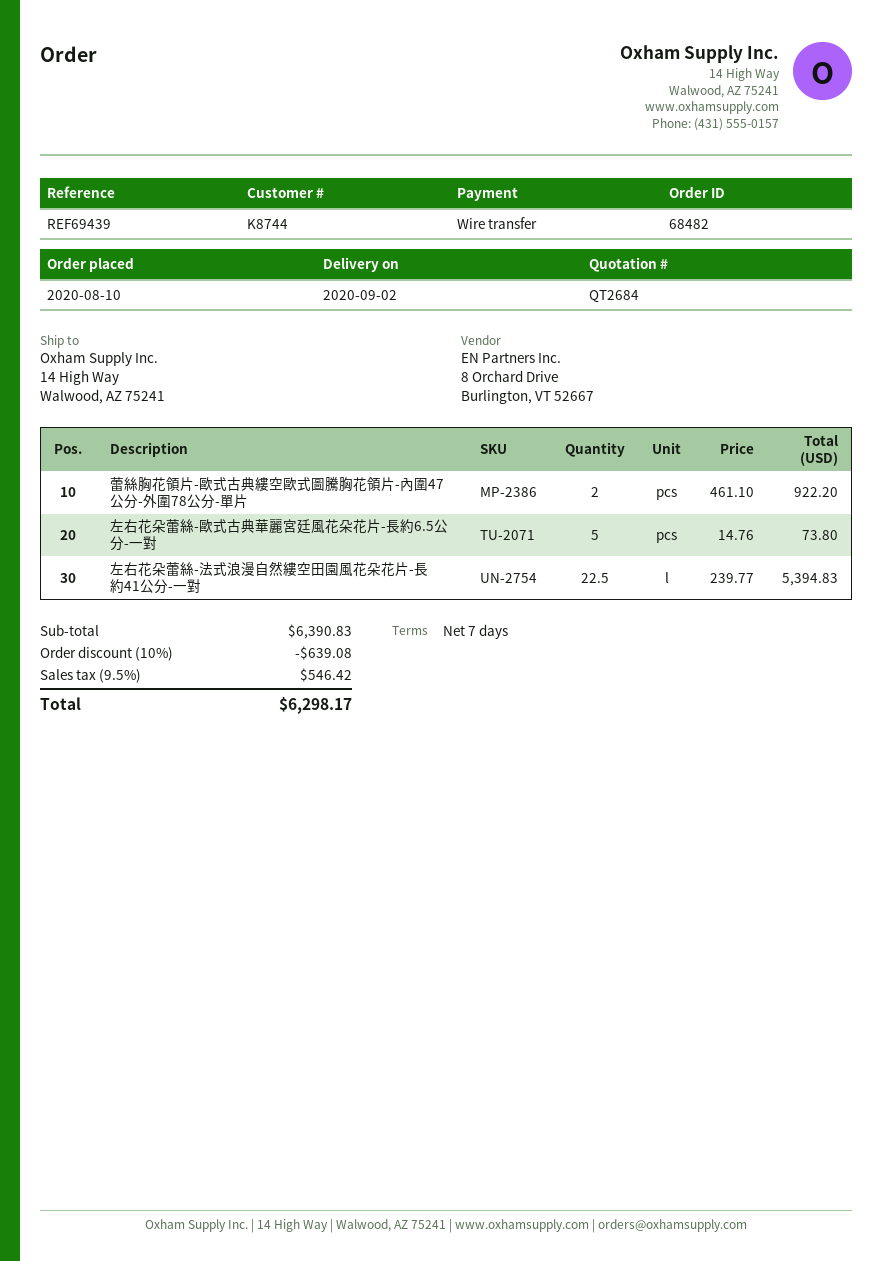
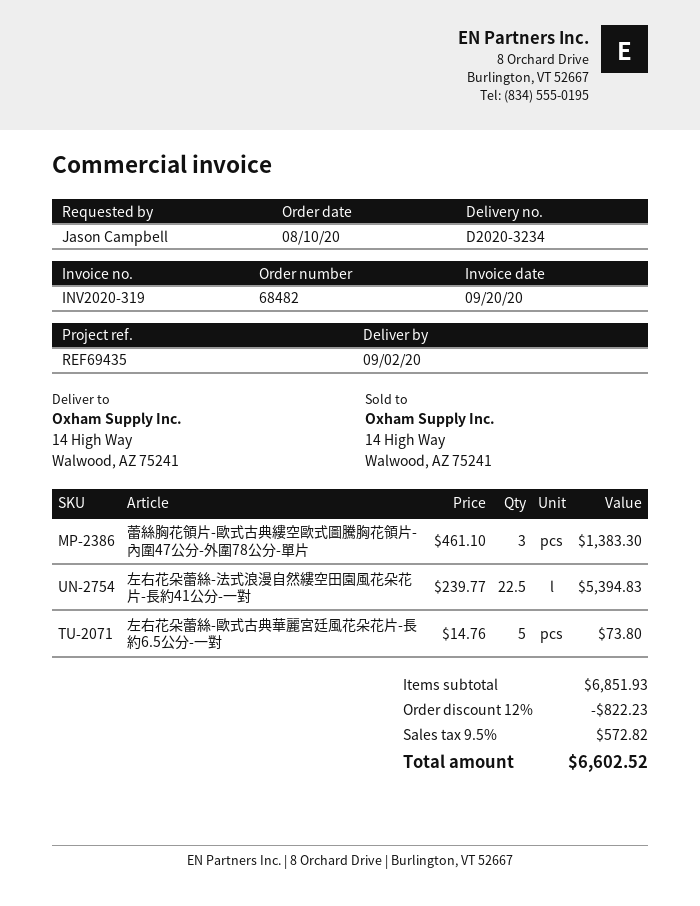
reference: REF69439 -> REF69435
蕾絲胸花領片-歐式古典縷空歐式圖騰胸花領片-內圍47公分-外圍78公分-單片: 2 x 461.10 = 922.20 -> 3 x 461.10 = 1383.30
subtotal: 6390.83 -> 6851.93
discount: 10% = 639.08 -> 12% = 822.23
tax: 9.5% = 546.42 -> 9.5% = 572.82
total: 6298.17 -> 6602.52

